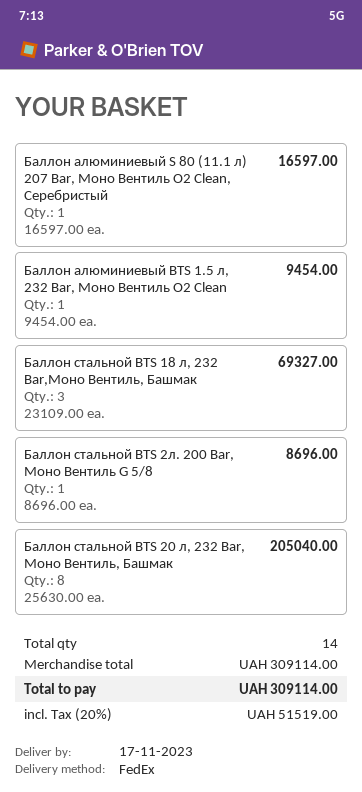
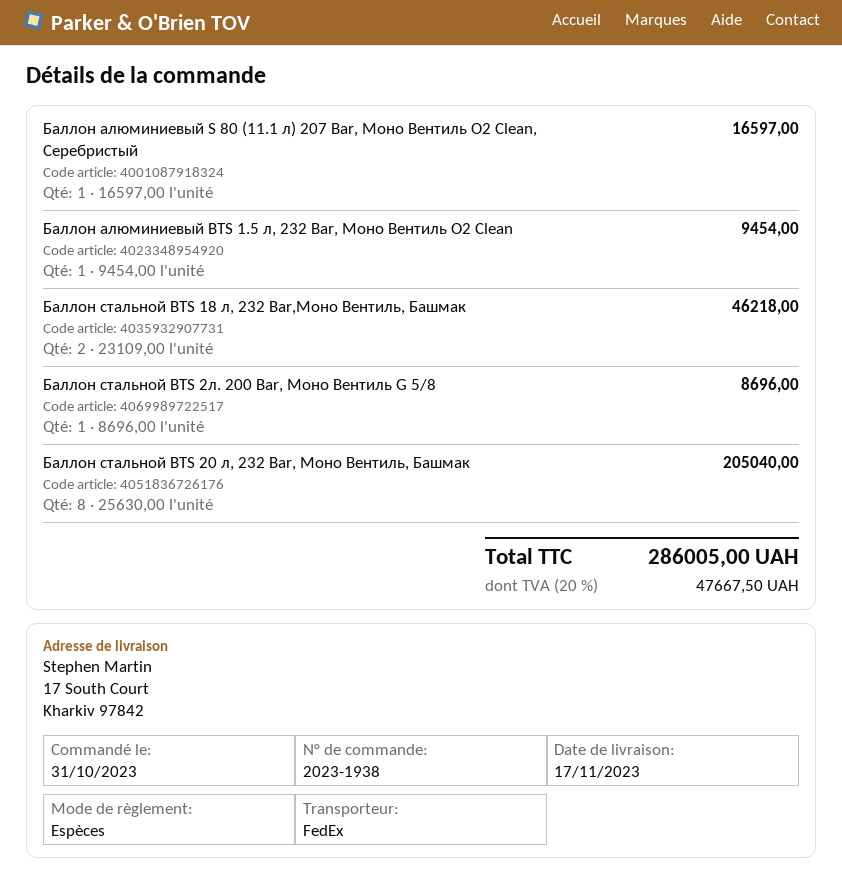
Баллон стальной BTS 18 л, 232 Bar,Моно Вентиль, Башмак: 3 x 23109.00 = 69327.00 -> 2 x 23109.00 = 46218.00
tax: 20% = 51519.00 -> 20% = 47667.50
total: 309114.00 -> 286005.00

